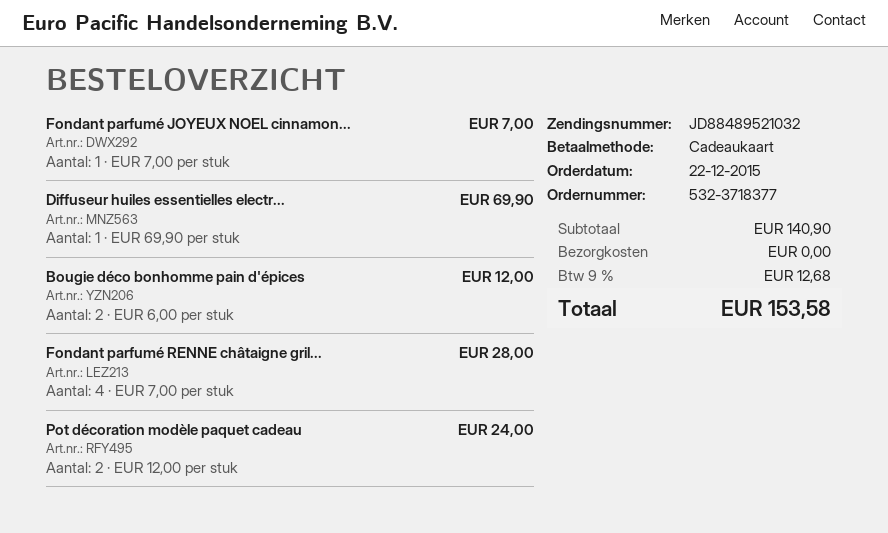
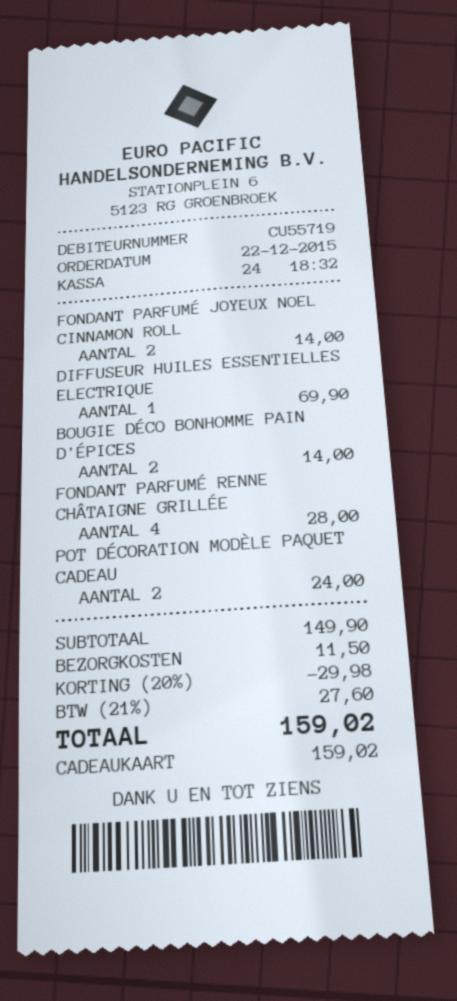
Fondant parfumé JOYEUX NOEL cinnamon...: 1 for 7.00 -> 2 for 14.00
Bougie déco bonhomme pain d'épices: 2 for 12.00 -> 2 for 14.00
subtotal: 140.90 -> 149.90
discount: none -> 20% = 29.98
shipping: 0.00 -> 11.50
tax: 9% = 12.68 -> 21% = 27.60
total: 153.58 -> 159.02

